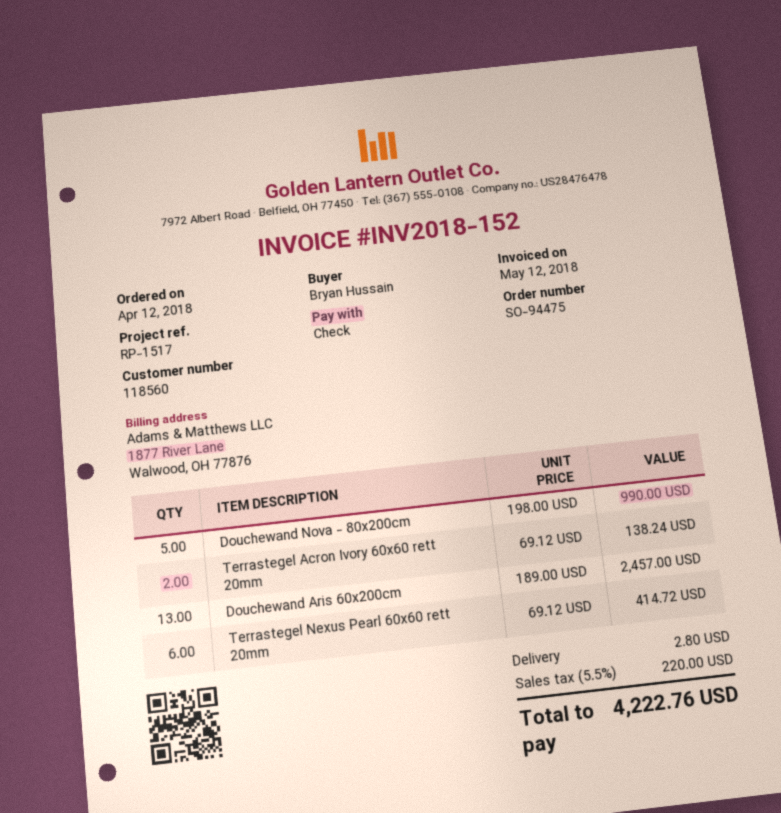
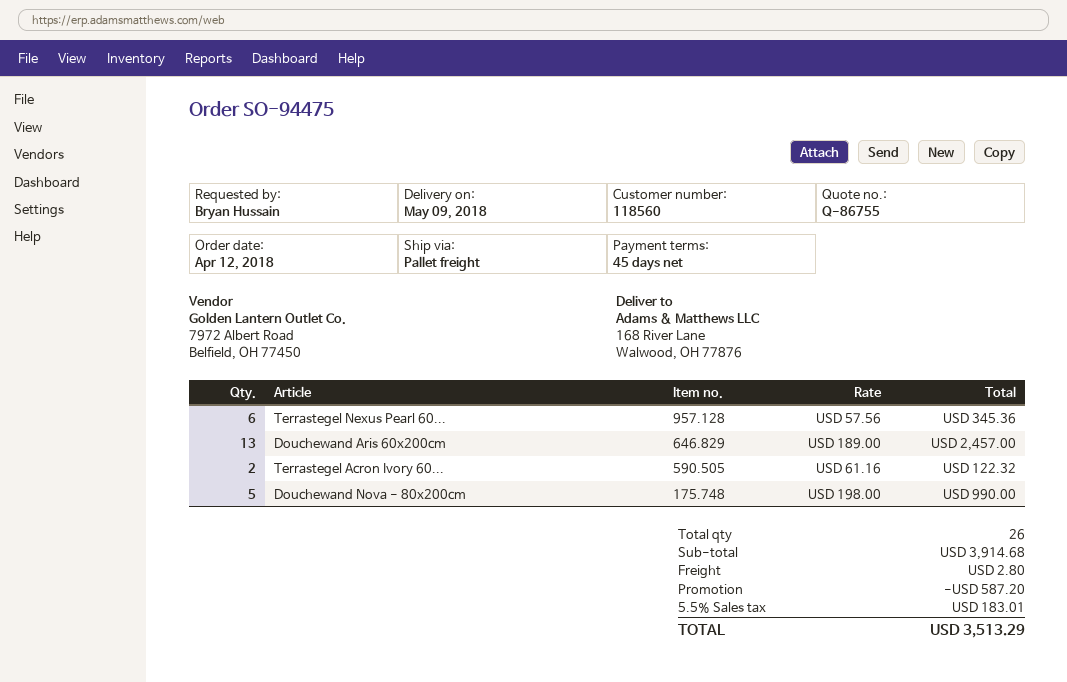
Terrastegel Acron Ivory 60x60 rett 20mm: 2 x 69.12 = 138.24 -> 2 x 61.16 = 122.32
Terrastegel Nexus Pearl 60x60 rett 20mm: 6 x 69.12 = 414.72 -> 6 x 57.56 = 345.36
discount: none -> 587.20
tax: 5.5% = 220.00 -> 5.5% = 183.01
total: 4222.76 -> 3513.29

